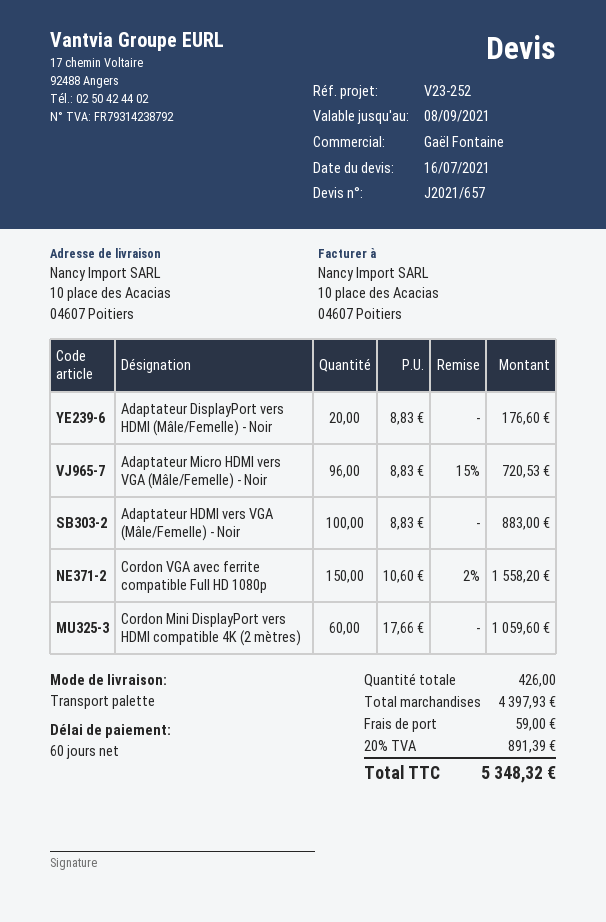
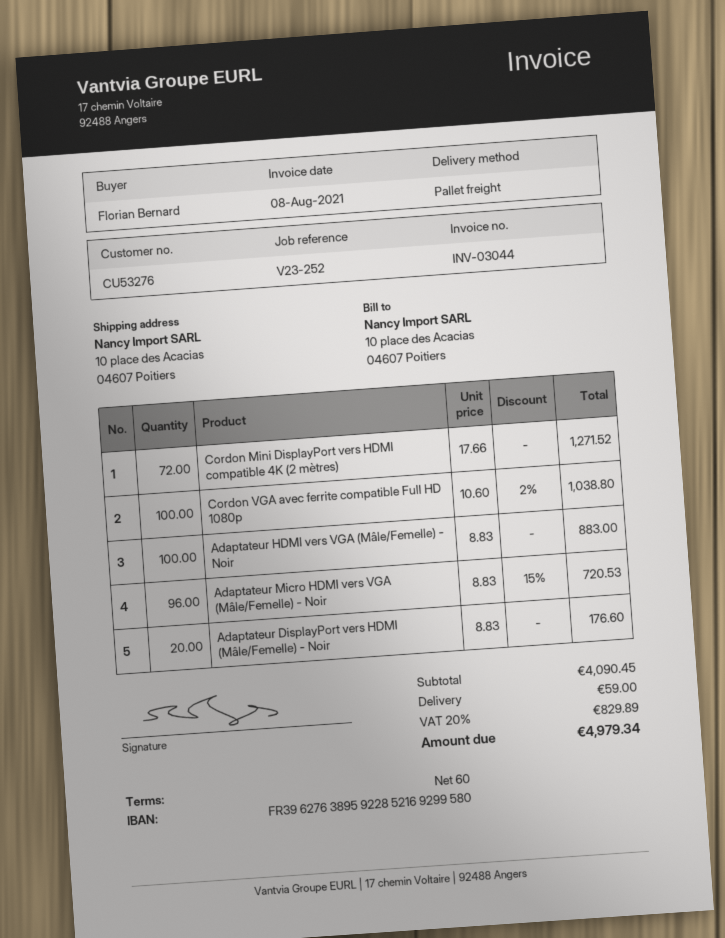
Cordon VGA avec ferrite compatible Full HD 1080p: 150 x 10.60 - 2% = 1558.20 -> 100 x 10.60 - 2% = 1038.80
Cordon Mini DisplayPort vers HDMI compatible 4K (2 mètres): 60 x 17.66 = 1059.60 -> 72 x 17.66 = 1271.52
subtotal: 4397.93 -> 4090.45
tax: 20% = 891.39 -> 20% = 829.89
total: 5348.32 -> 4979.34

